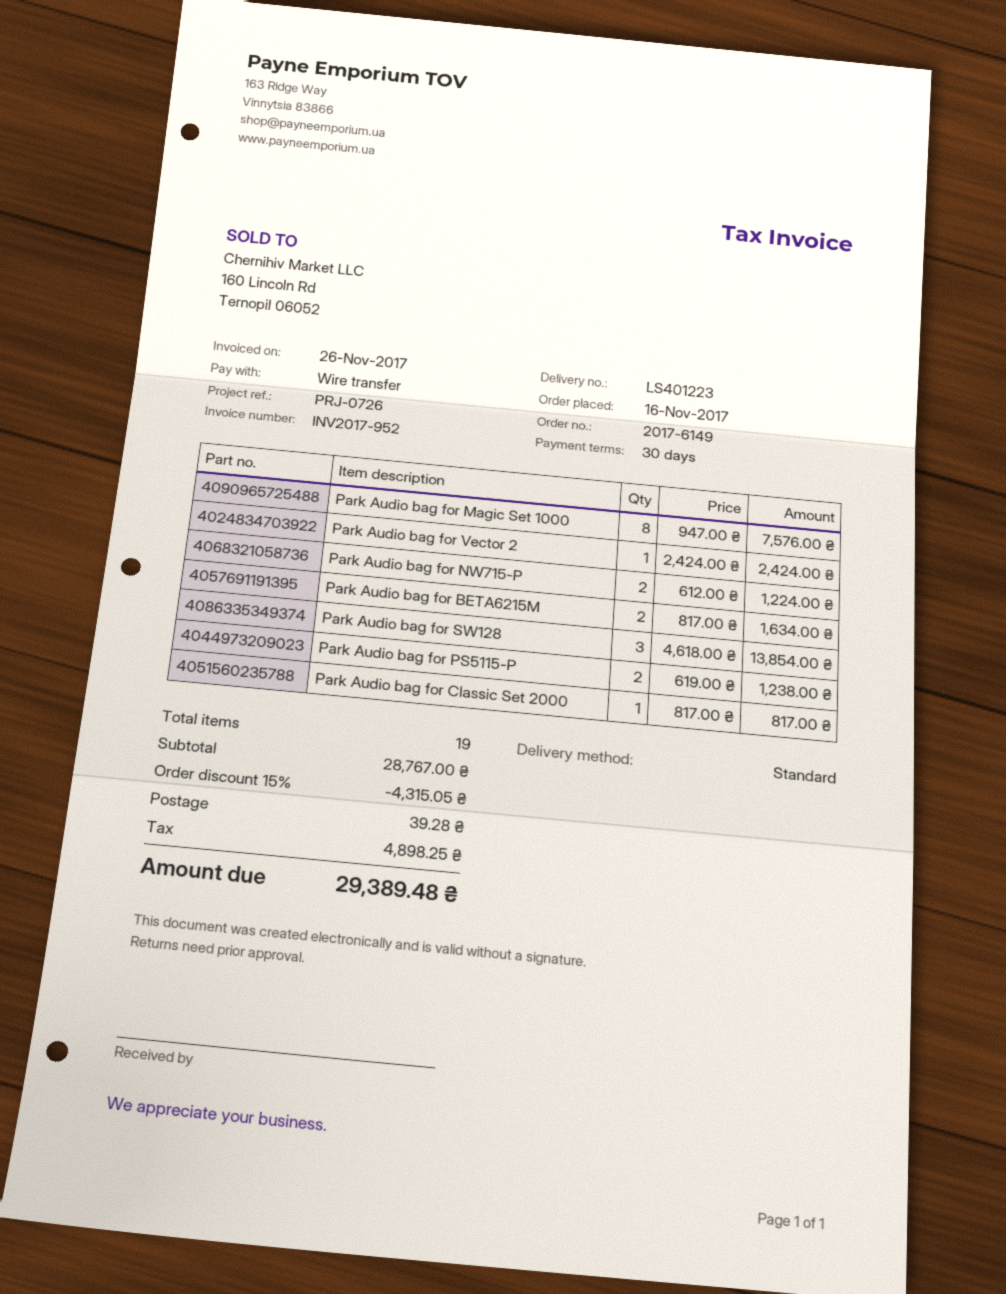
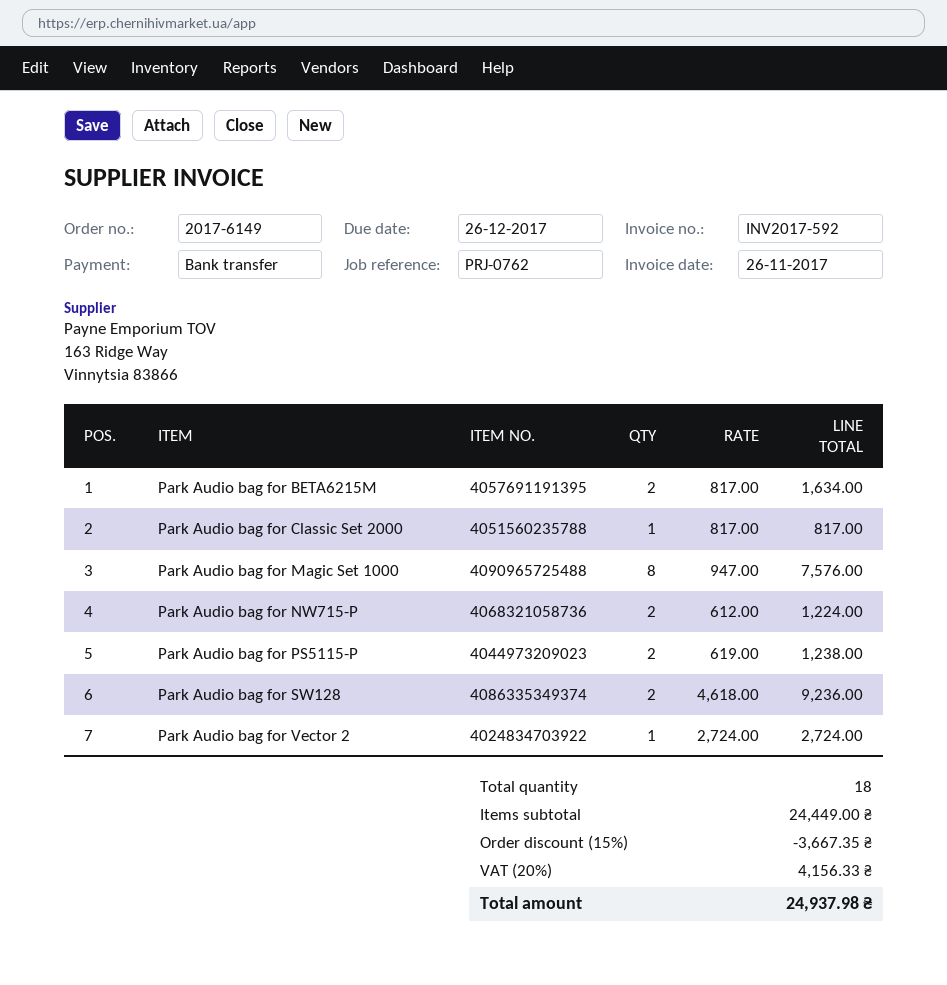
invoice number: INV2017-952 -> INV2017-592
reference: PRJ-0726 -> PRJ-0762
Park Audio bag for Vector 2: 1 x 2424.00 = 2424.00 -> 1 x 2724.00 = 2724.00
Park Audio bag for SW128: 3 x 4618.00 = 13854.00 -> 2 x 4618.00 = 9236.00
total quantity: 19 -> 18
subtotal: 28767.00 -> 24449.00
discount: 15% = 4315.05 -> 15% = 3667.35
shipping: 39.28 -> none
tax: 4898.25 -> 4156.33
total: 29389.48 -> 24937.98

